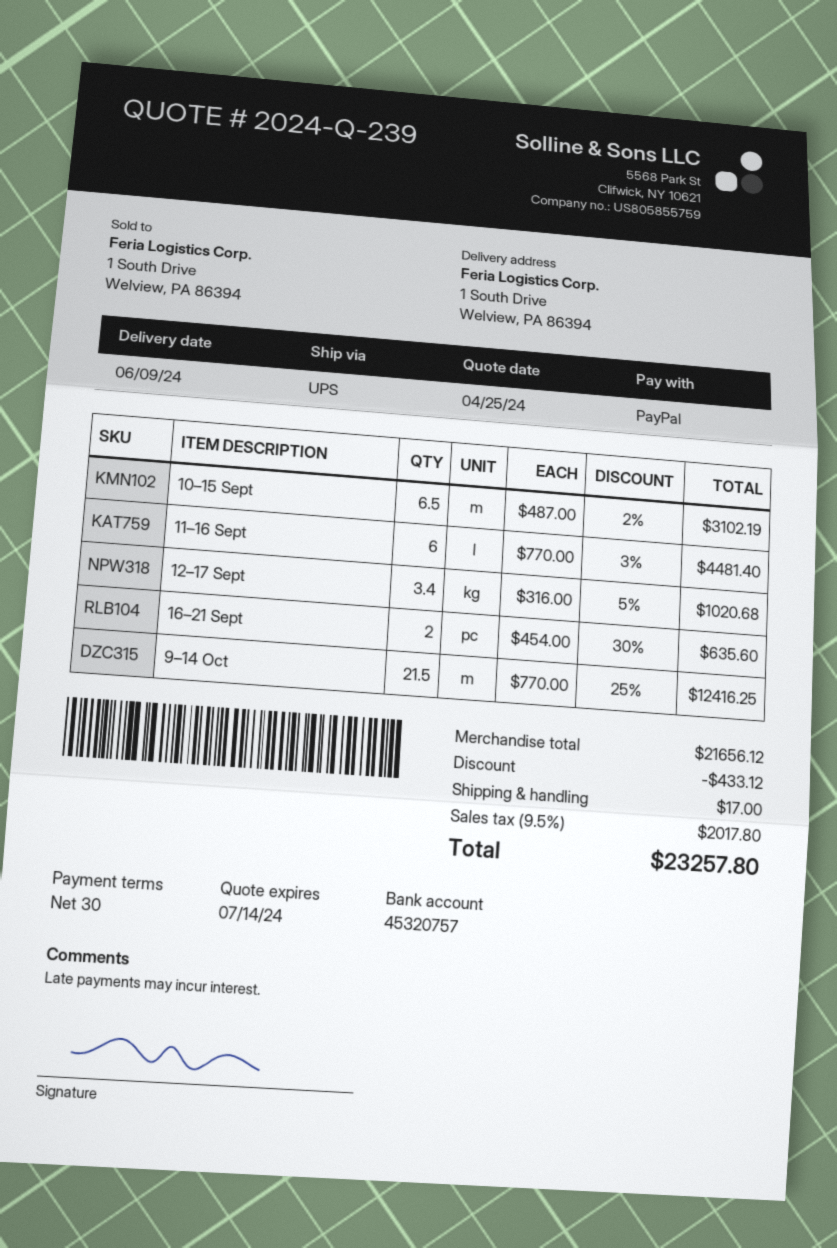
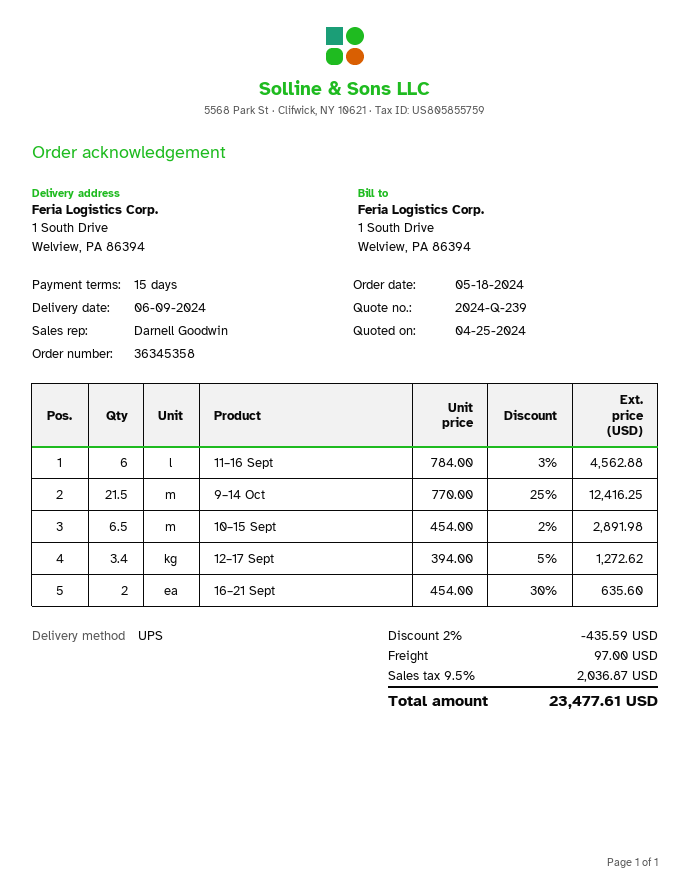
payment terms: 30 days -> 15 days
10–15 Sept: 6.5 x 487.00 - 2% = 3102.19 -> 6.5 x 454.00 - 2% = 2891.98
11–16 Sept: 6 x 770.00 - 3% = 4481.40 -> 6 x 784.00 - 3% = 4562.88
12–17 Sept: 3.4 x 316.00 - 5% = 1020.68 -> 3.4 x 394.00 - 5% = 1272.62
discount: 433.12 -> 435.59
shipping: 17.00 -> 97.00
tax: 9.5% = 2017.80 -> 9.5% = 2036.87
total: 23257.80 -> 23477.61

